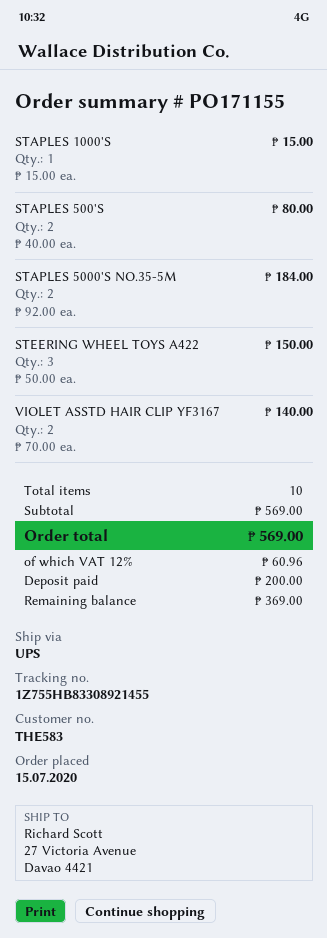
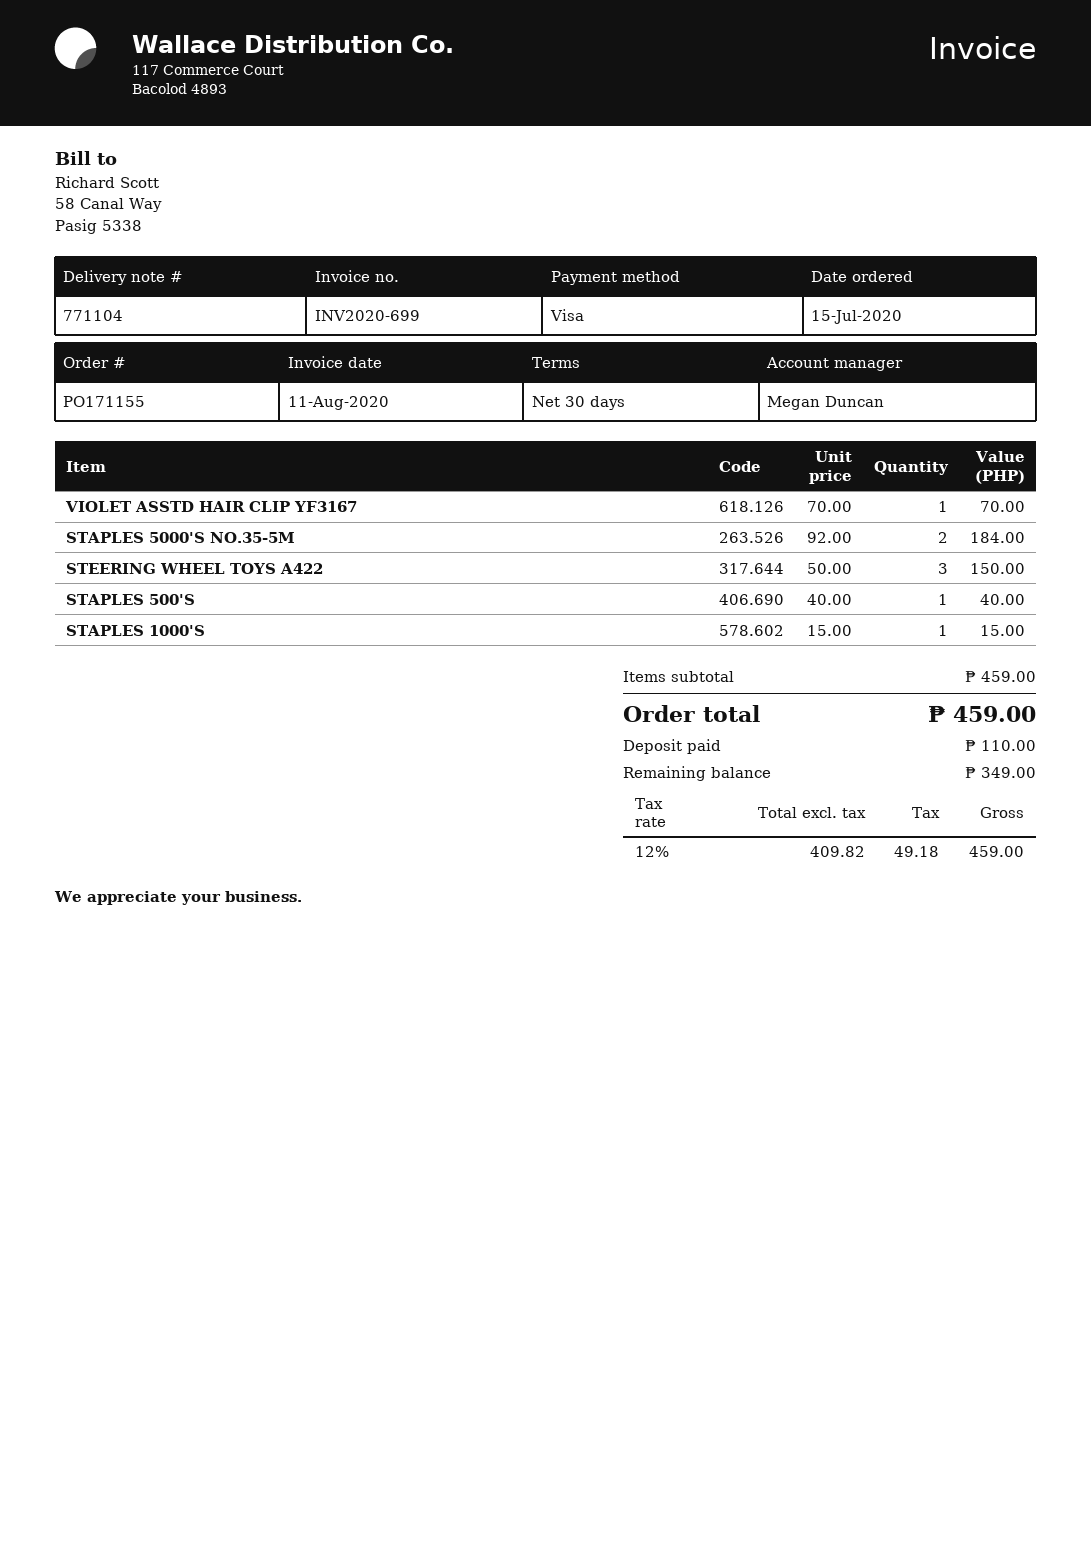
STAPLES 500'S: 2 x 40.00 = 80.00 -> 1 x 40.00 = 40.00
VIOLET ASSTD HAIR CLIP YF3167: 2 x 70.00 = 140.00 -> 1 x 70.00 = 70.00
subtotal: 569.00 -> 459.00
tax: 12% = 60.96 -> 12% = 49.18
total: 569.00 -> 459.00
deposit: 200.00 -> 110.00
balance: 369.00 -> 349.00

